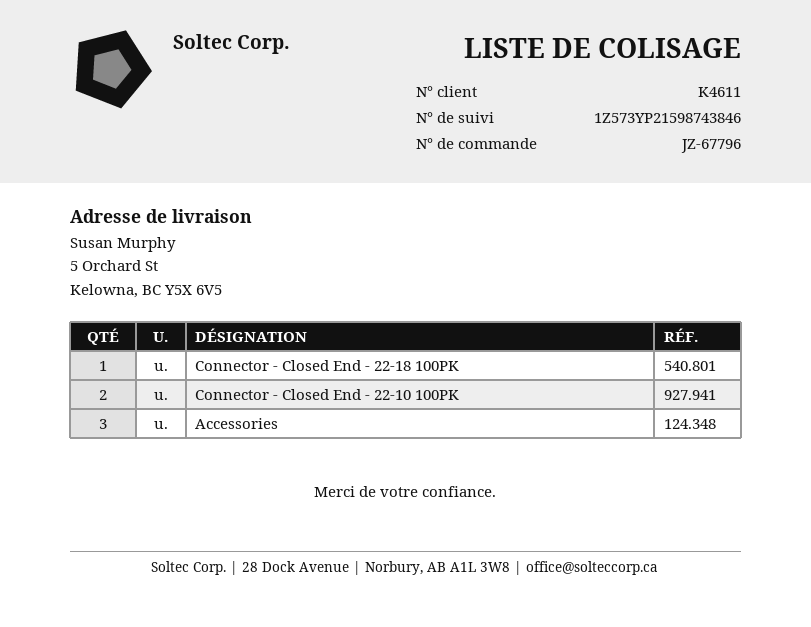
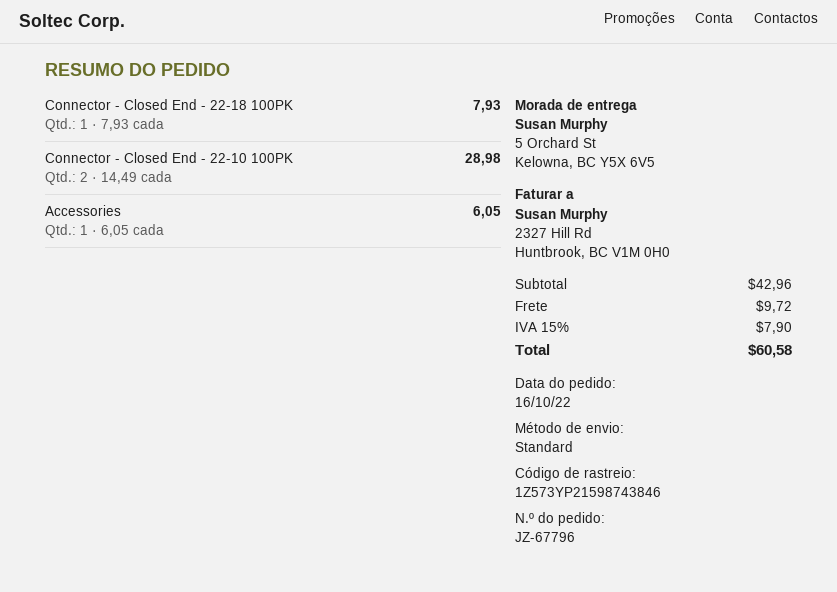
Accessories: 3 -> 1

